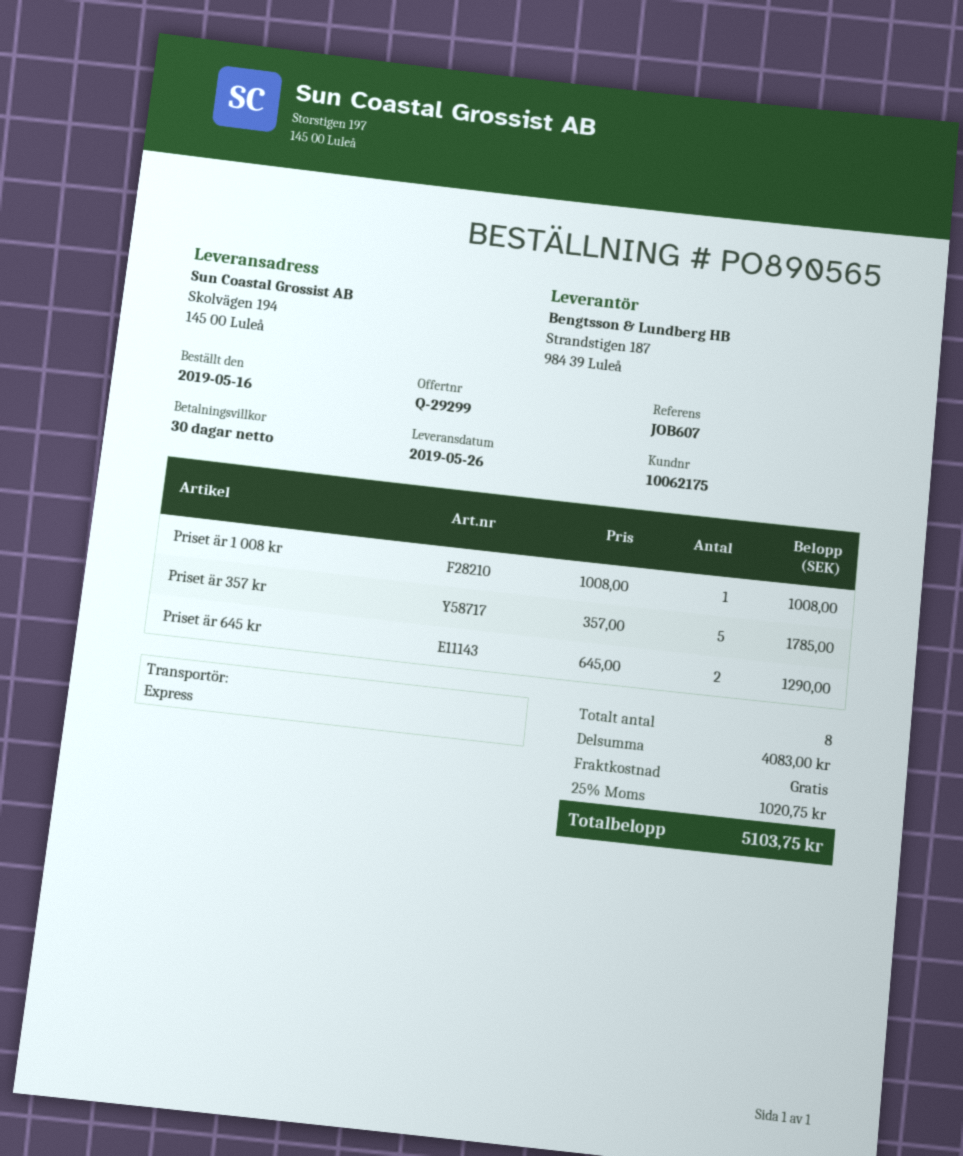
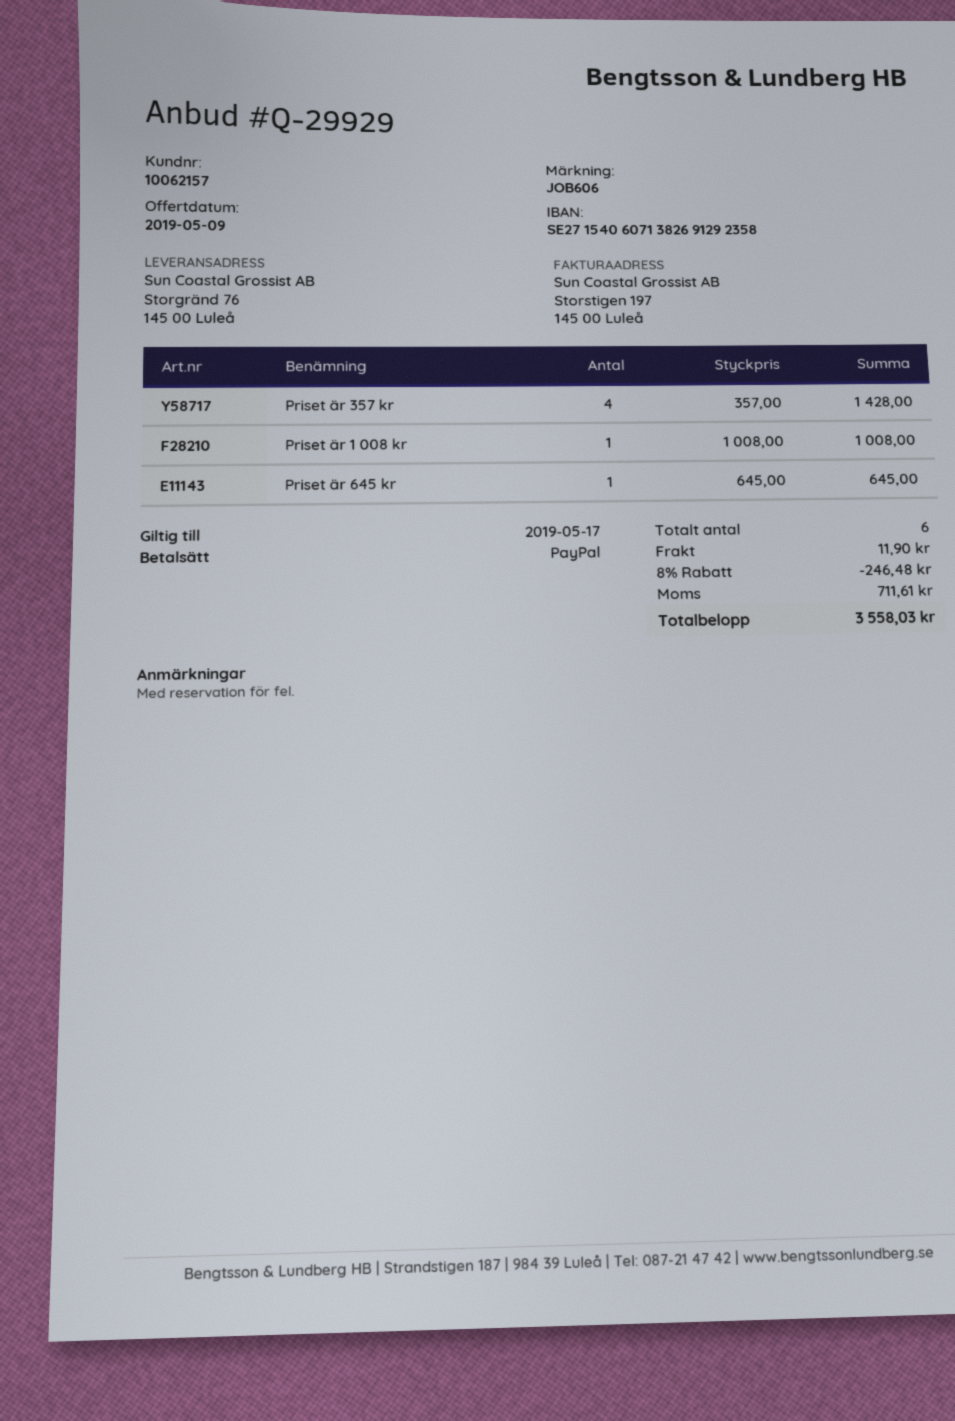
quote number: Q-29299 -> Q-29929
customer number: 10062175 -> 10062157
reference: JOB607 -> JOB606
ship to: Skolvägen 194, 145 00 Luleå -> Storgränd 76, 145 00 Luleå
Priset är 357 kr: 5 x 357.00 = 1785.00 -> 4 x 357.00 = 1428.00
Priset är 645 kr: 2 x 645.00 = 1290.00 -> 1 x 645.00 = 645.00
total quantity: 8 -> 6
discount: none -> 8% = 246.48
shipping: 0.00 -> 11.90
tax: 1020.75 -> 711.61
total: 5103.75 -> 3558.03

